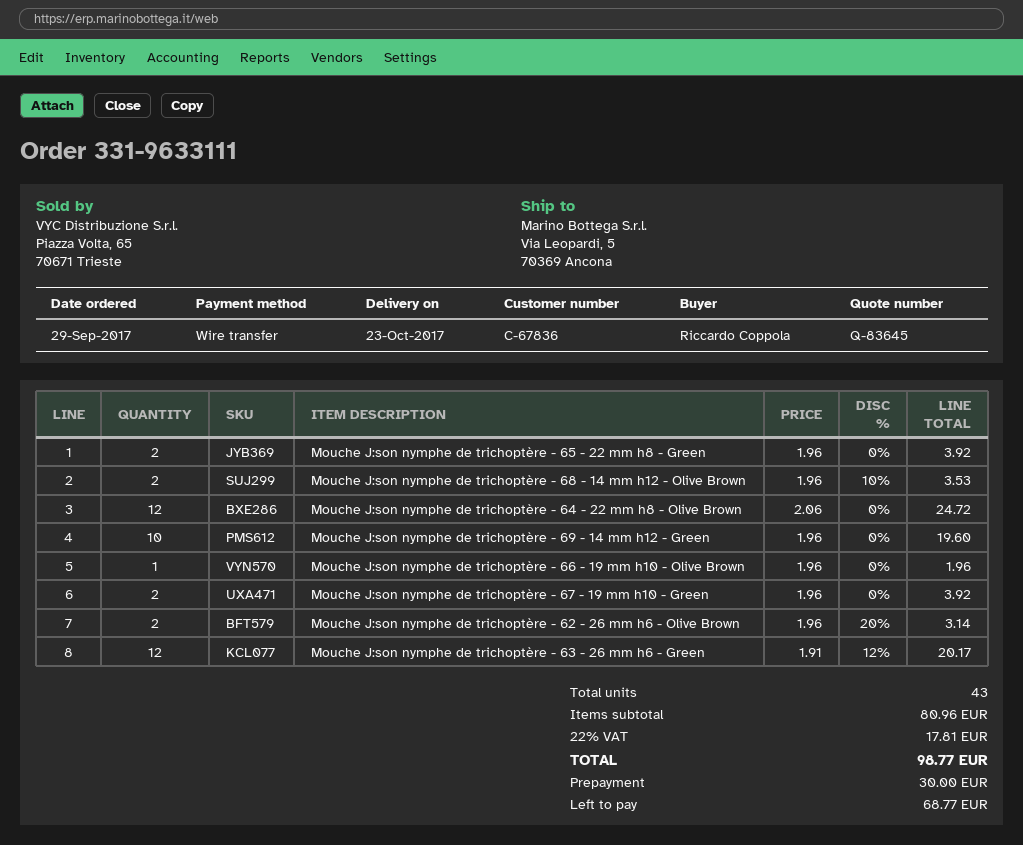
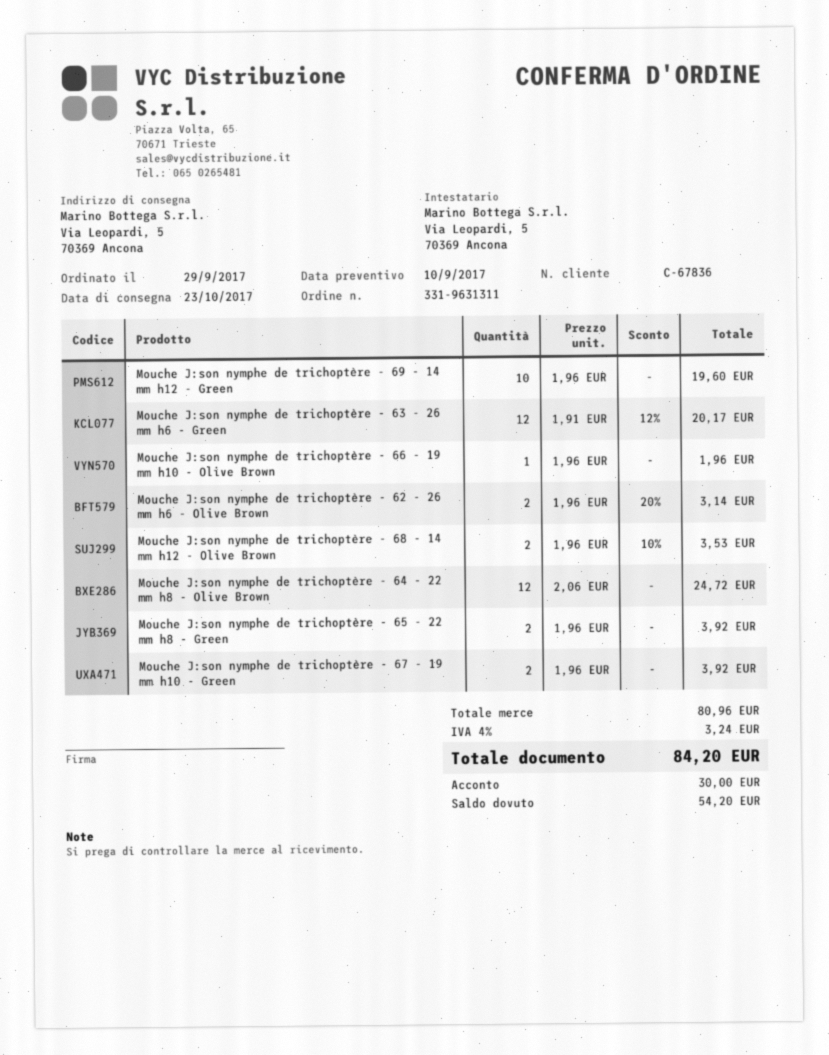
order number: 331-9633111 -> 331-9631311
tax: 22% = 17.81 -> 4% = 3.24
total: 98.77 -> 84.20
balance: 68.77 -> 54.20

